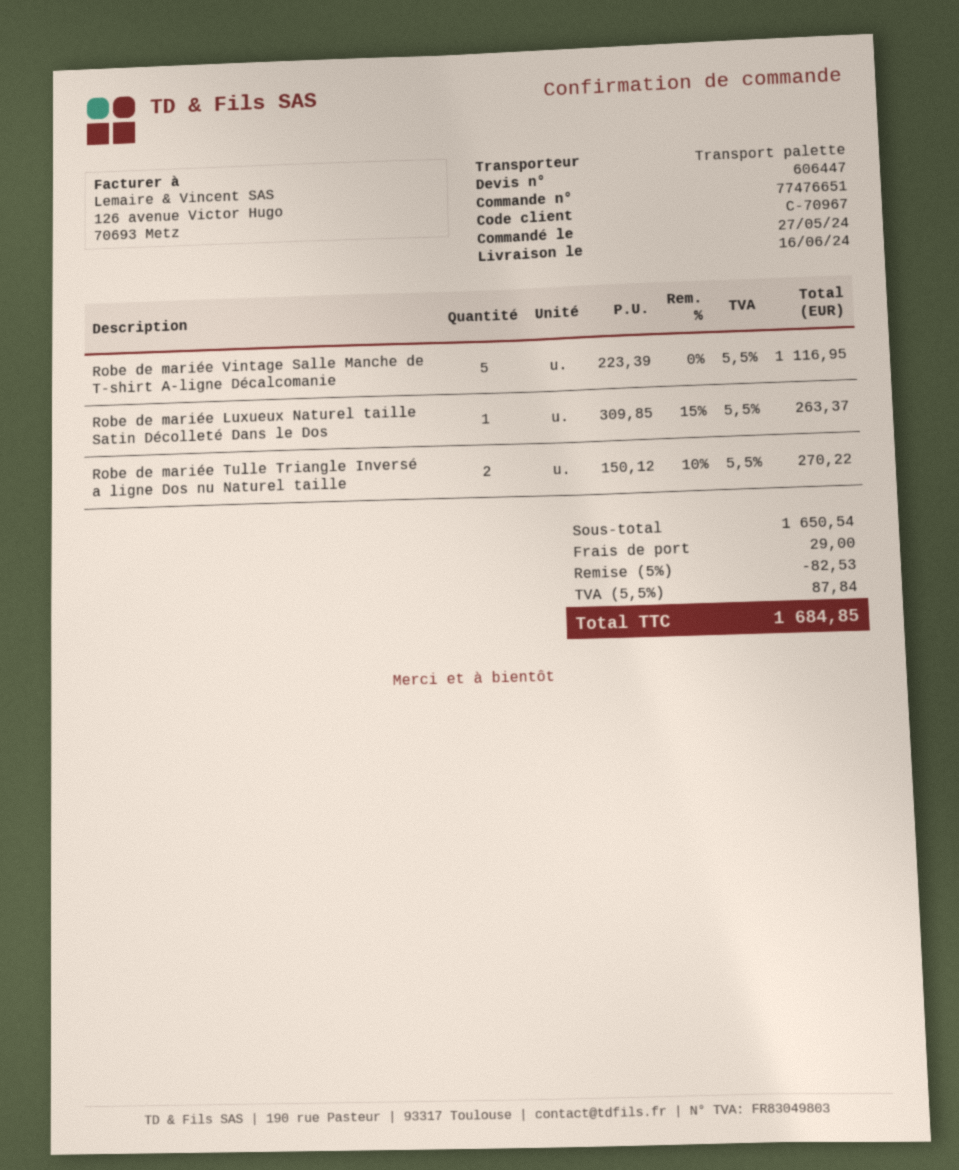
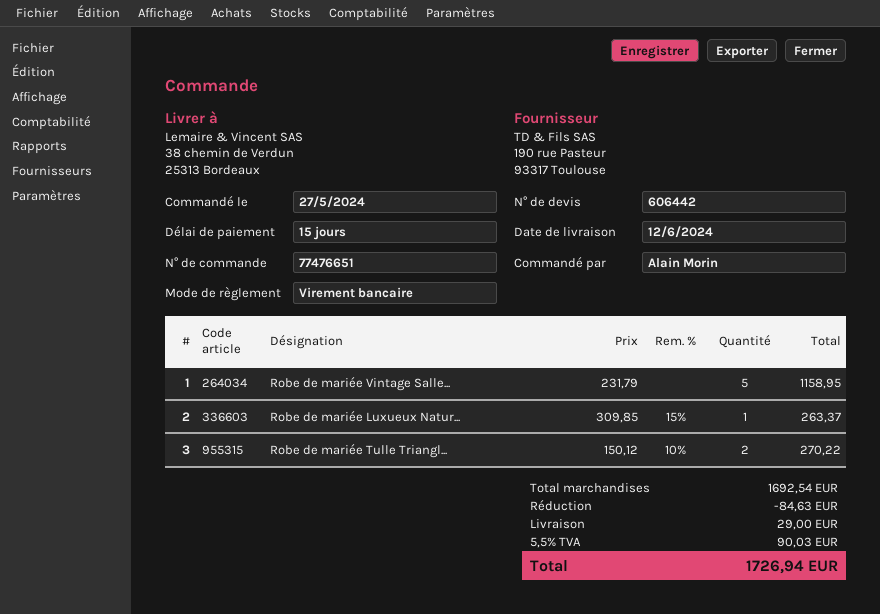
quote number: 606447 -> 606442
delivery date: 2024-06-16 -> 2024-06-12
Robe de mariée Vintage Salle Manche de T-shirt A-ligne Décalcomanie: 5 x 223.39 = 1116.95 -> 5 x 231.79 = 1158.95
subtotal: 1650.54 -> 1692.54
discount: 82.53 -> 84.63
tax: 5.5% = 87.84 -> 5.5% = 90.03
total: 1684.85 -> 1726.94

